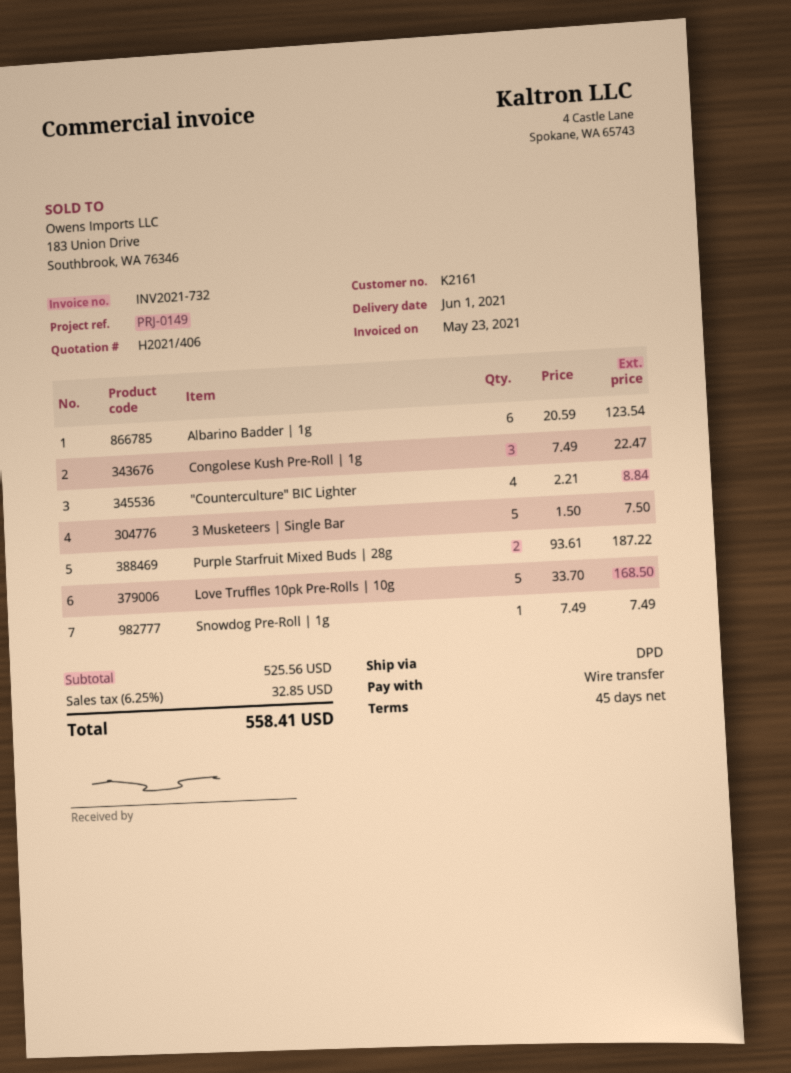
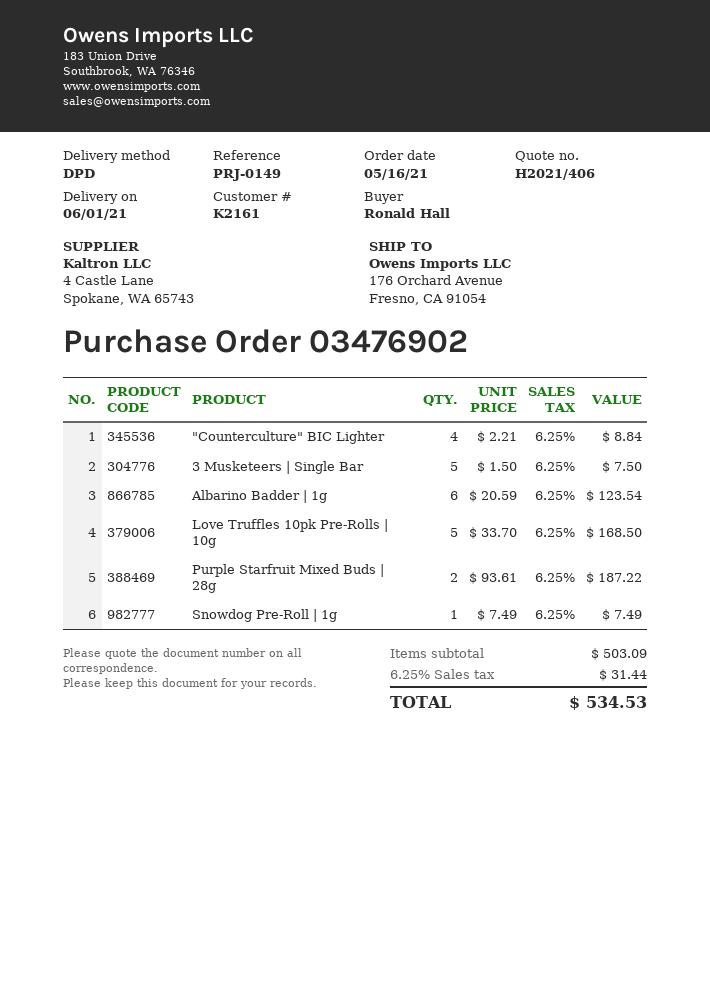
Congolese Kush Pre-Roll | 1g: 3 x 7.49 = 22.47 -> none
subtotal: 525.56 -> 503.09
tax: 6.25% = 32.85 -> 6.25% = 31.44
total: 558.41 -> 534.53

